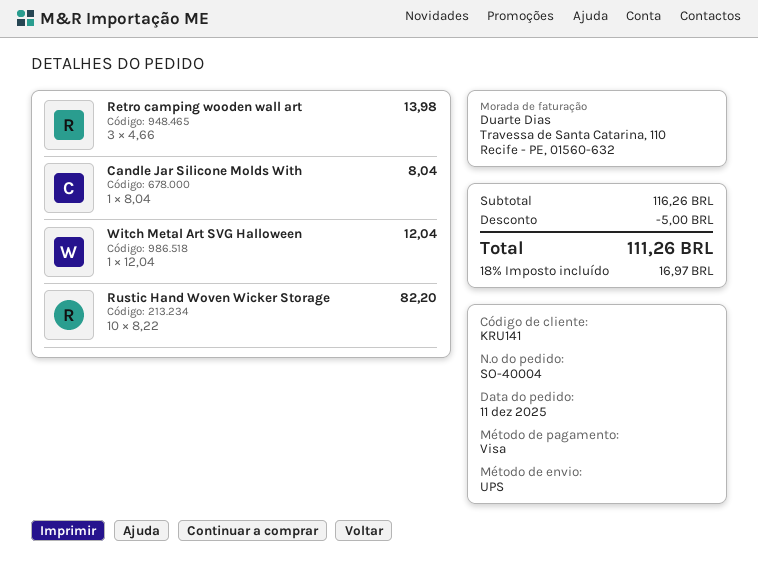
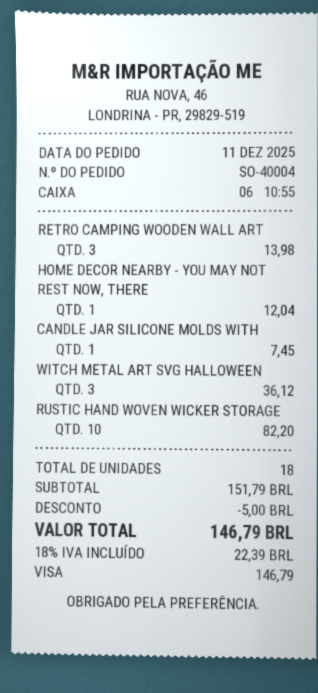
Candle Jar Silicone Molds With: 1 for 8.04 -> 1 for 7.45
Witch Metal Art SVG Halloween: 1 for 12.04 -> 3 for 36.12
HOME DECOR NEARBY - YOU MAY NOT REST NOW, THERE: none -> 1 for 12.04
subtotal: 116.26 -> 151.79
tax: 18% = 16.97 -> 18% = 22.39
total: 111.26 -> 146.79

